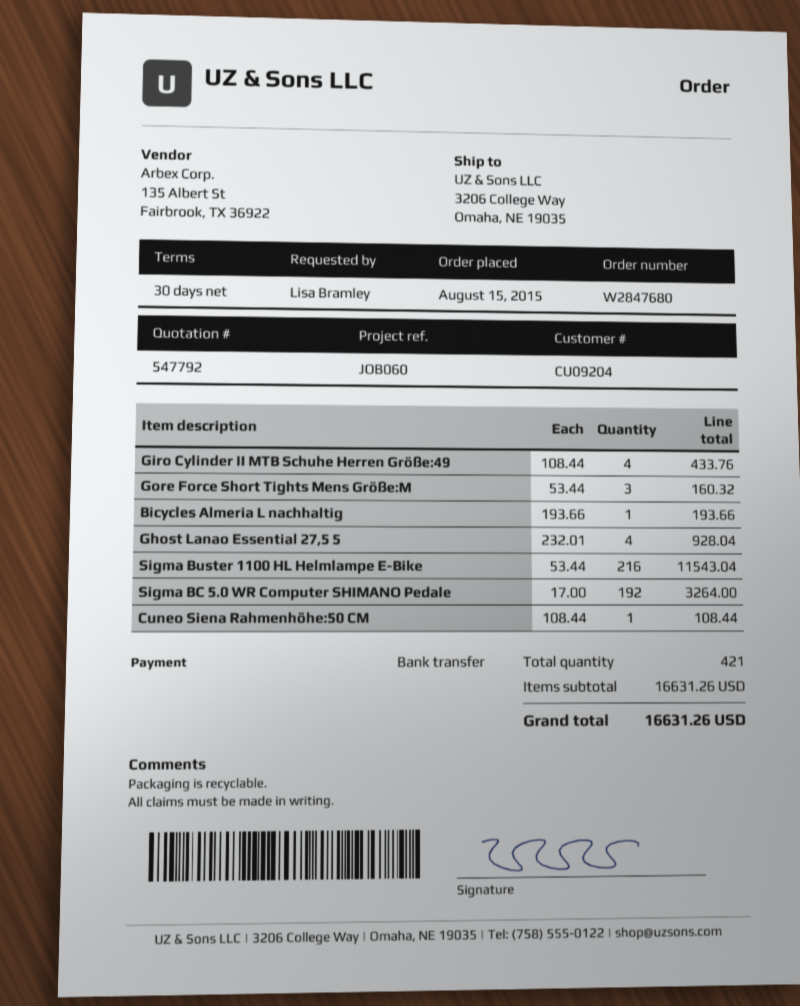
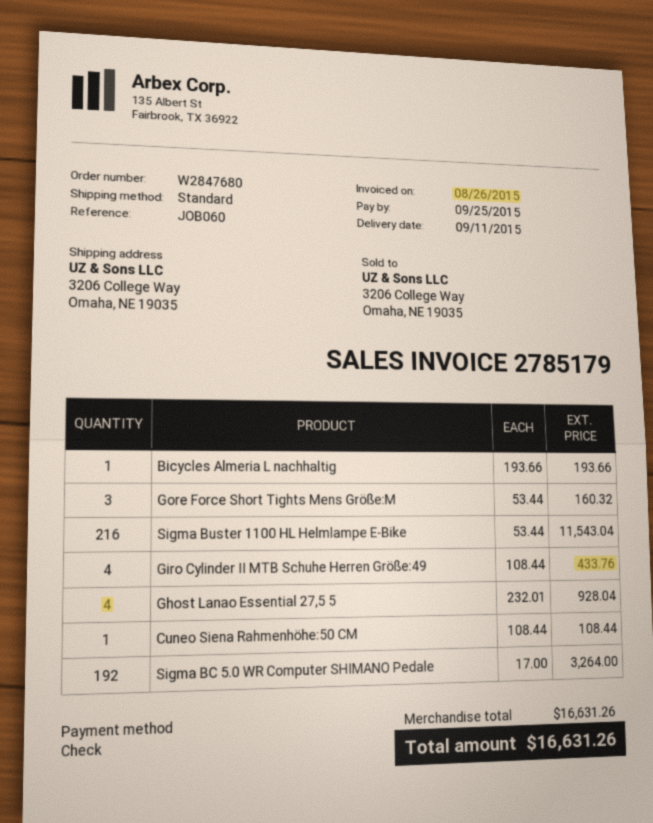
payment method: bank transfer -> cheque

